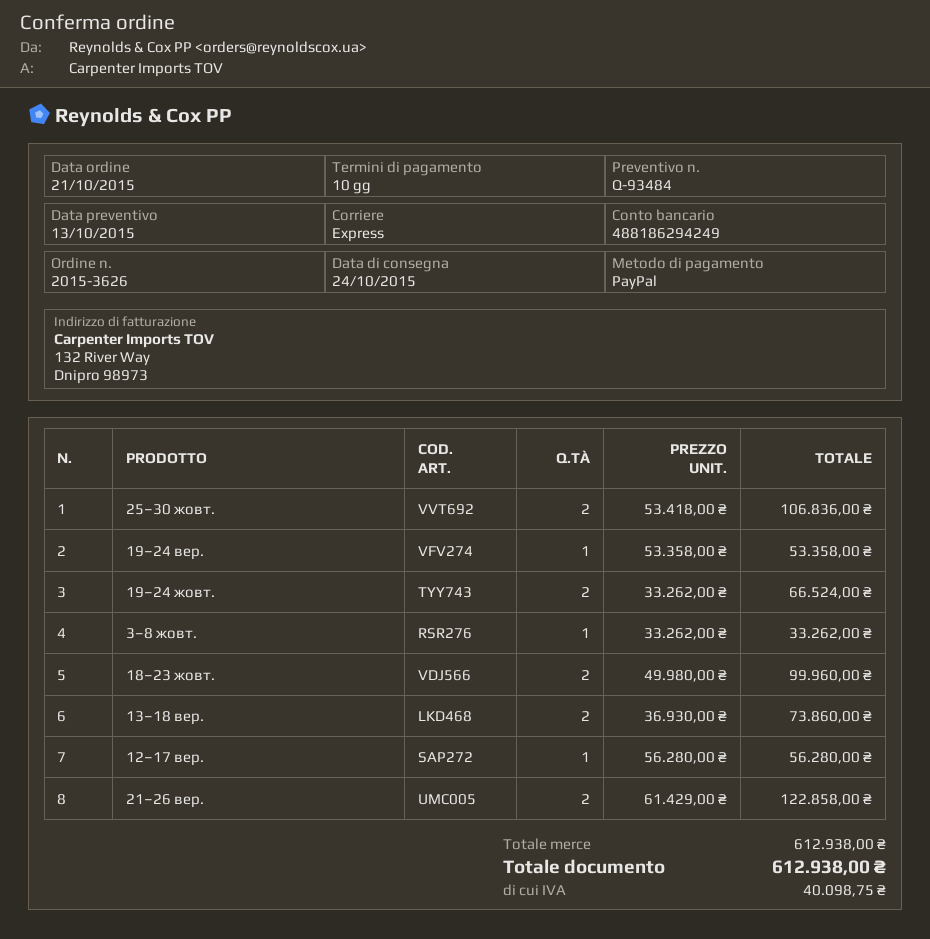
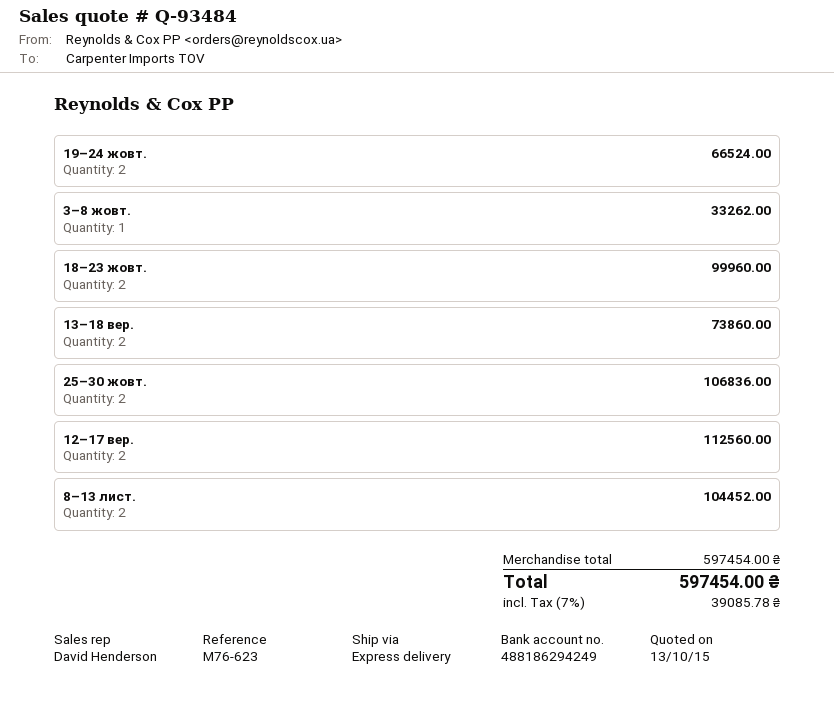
19–24 вер.: 1 for 53358.00 -> none
12–17 вер.: 1 for 56280.00 -> 2 for 112560.00
21–26 вер.: 2 for 122858.00 -> none
8–13 лист.: none -> 2 for 104452.00
subtotal: 612938.00 -> 597454.00
tax: 40098.75 -> 39085.78
total: 612938.00 -> 597454.00

